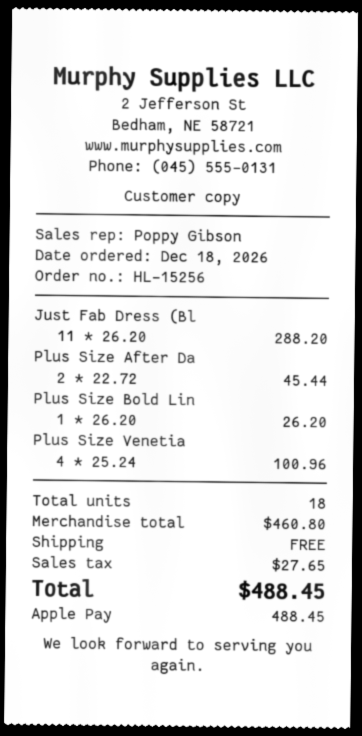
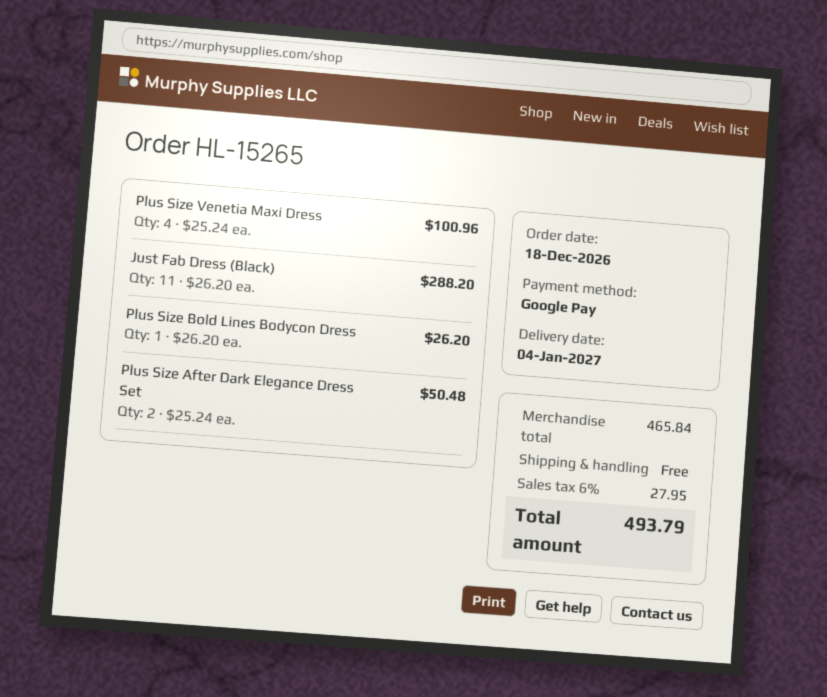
order number: HL-15256 -> HL-15265
payment method: Apple Pay -> Google Pay
Plus Size After Da: 2 x 22.72 = 45.44 -> 2 x 25.24 = 50.48
subtotal: 460.80 -> 465.84
tax: 27.65 -> 27.95
total: 488.45 -> 493.79

